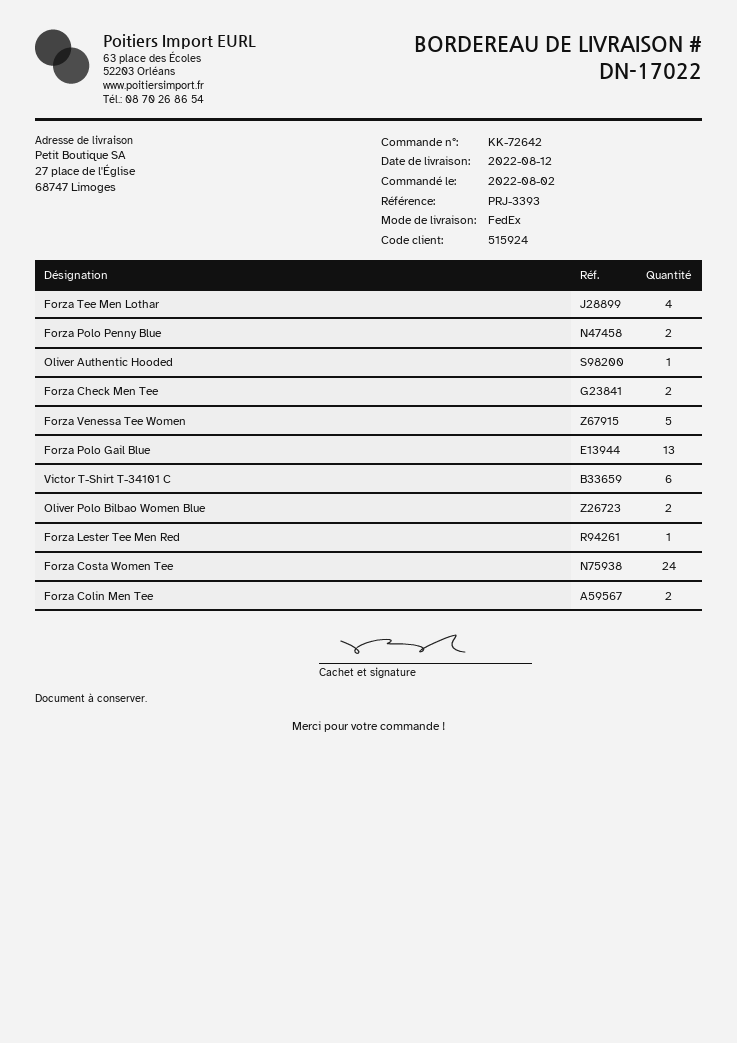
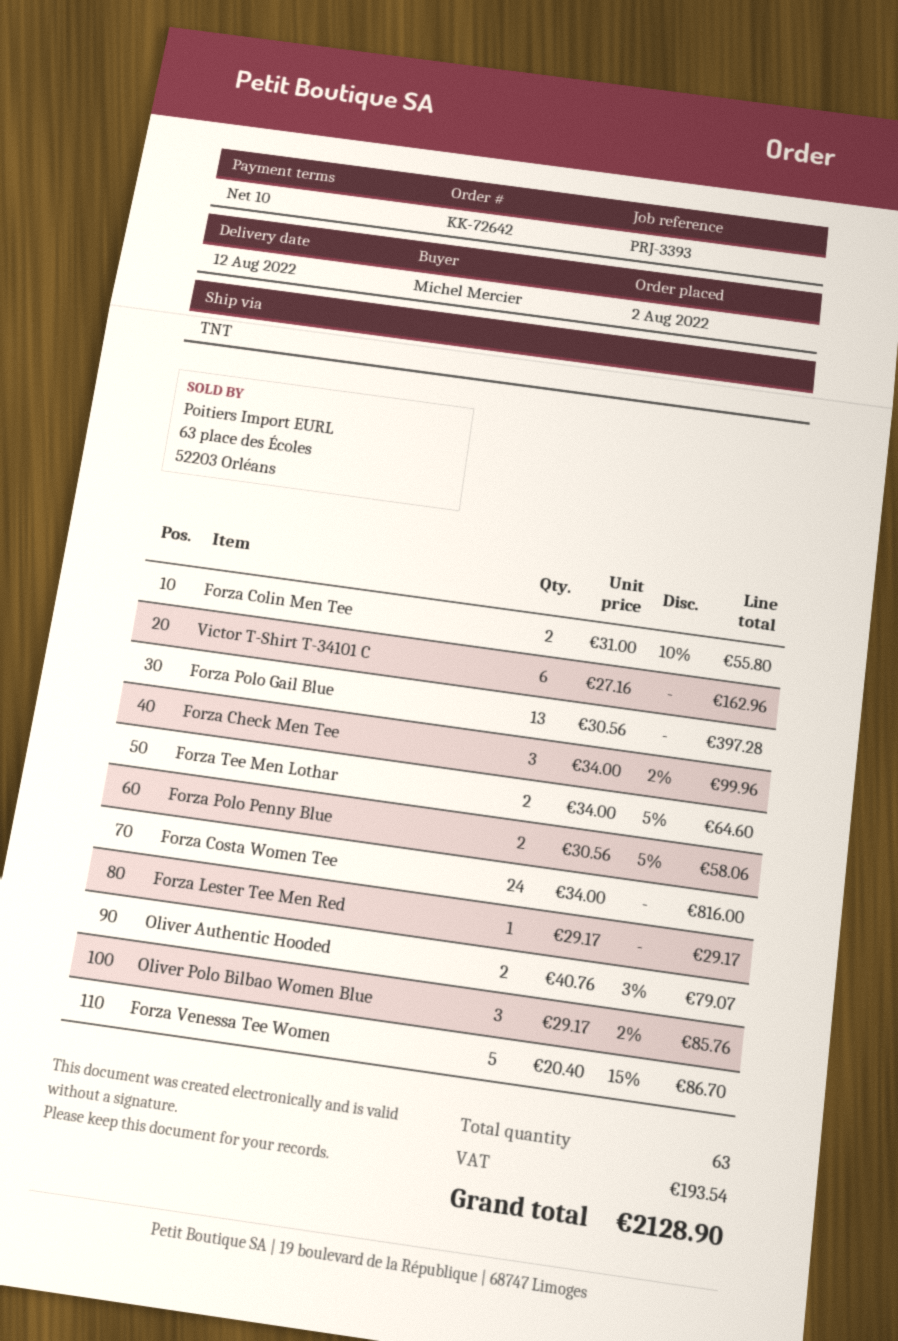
shipping method: FedEx -> TNT
Forza Tee Men Lothar: 4 -> 2
Oliver Authentic Hooded: 1 -> 2
Forza Check Men Tee: 2 -> 3
Oliver Polo Bilbao Women Blue: 2 -> 3

